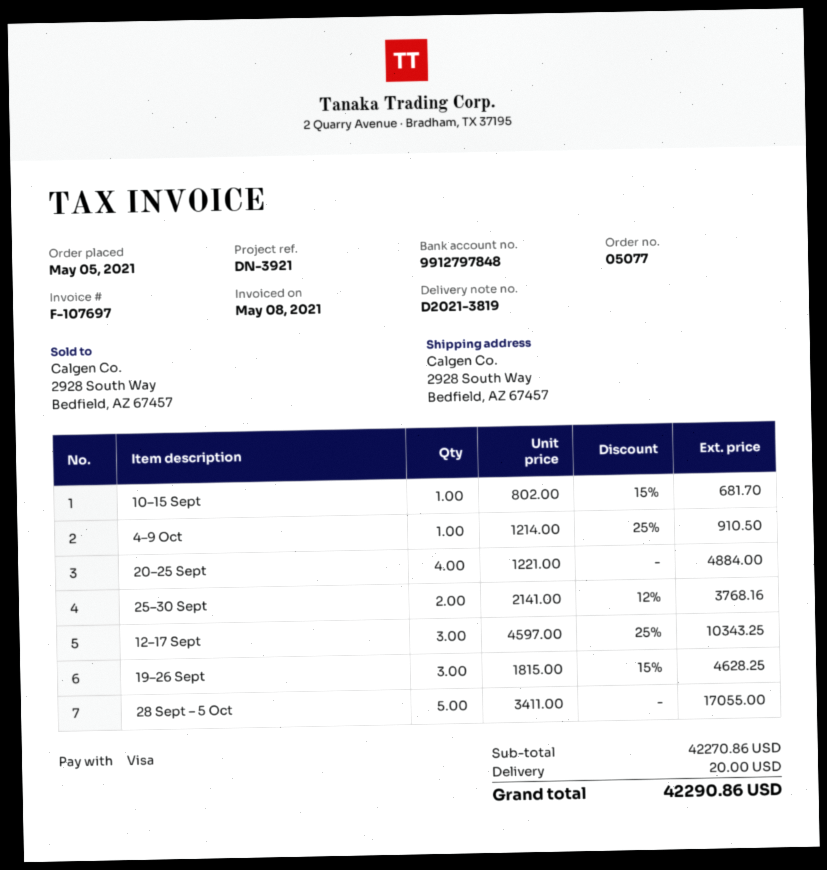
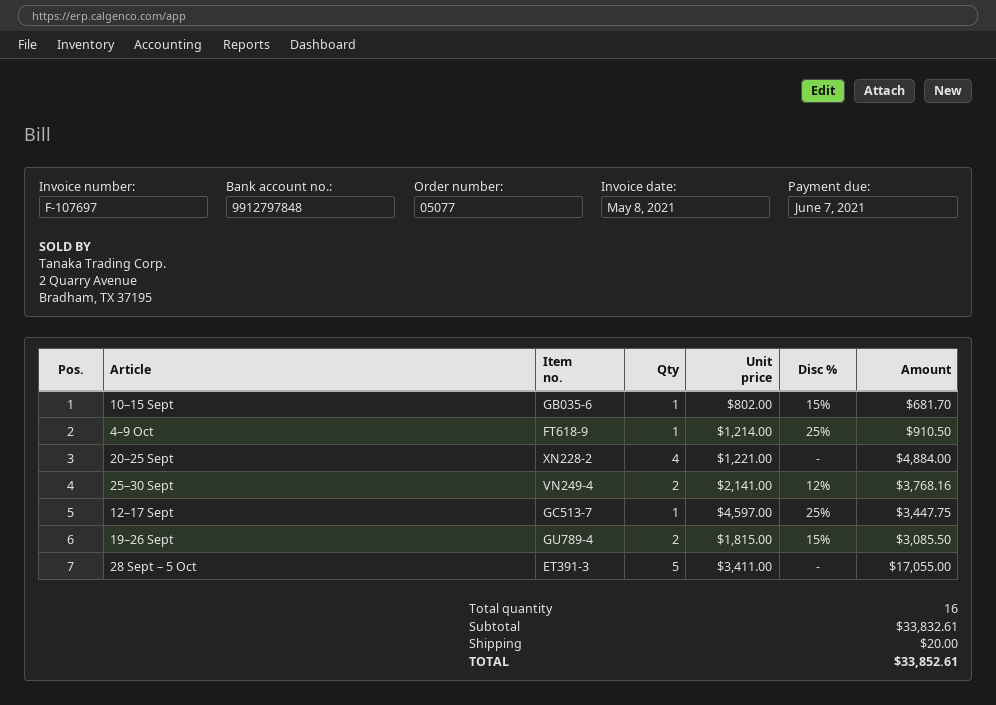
12–17 Sept: 3 x 4597.00 - 25% = 10343.25 -> 1 x 4597.00 - 25% = 3447.75
19–26 Sept: 3 x 1815.00 - 15% = 4628.25 -> 2 x 1815.00 - 15% = 3085.50
subtotal: 42270.86 -> 33832.61
total: 42290.86 -> 33852.61

